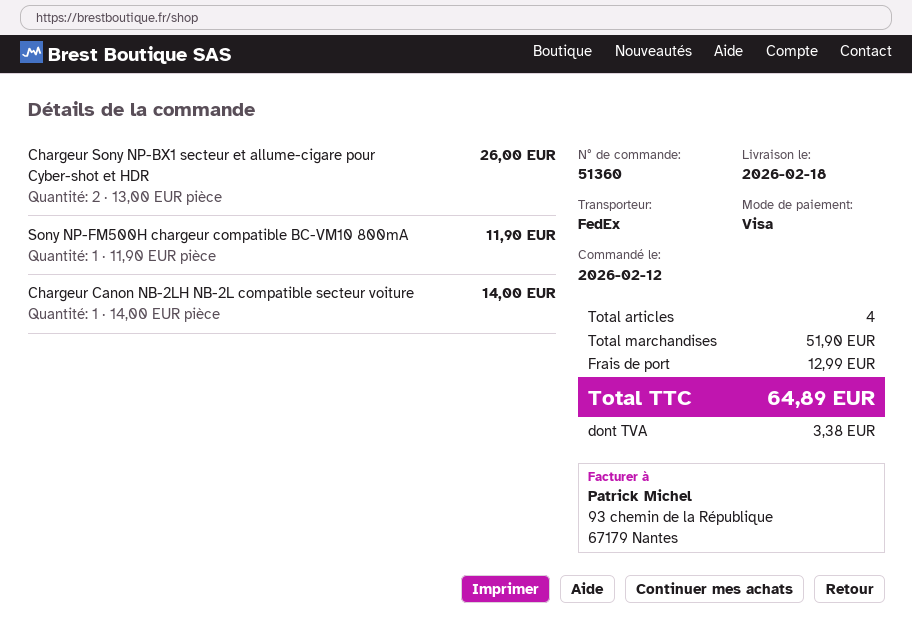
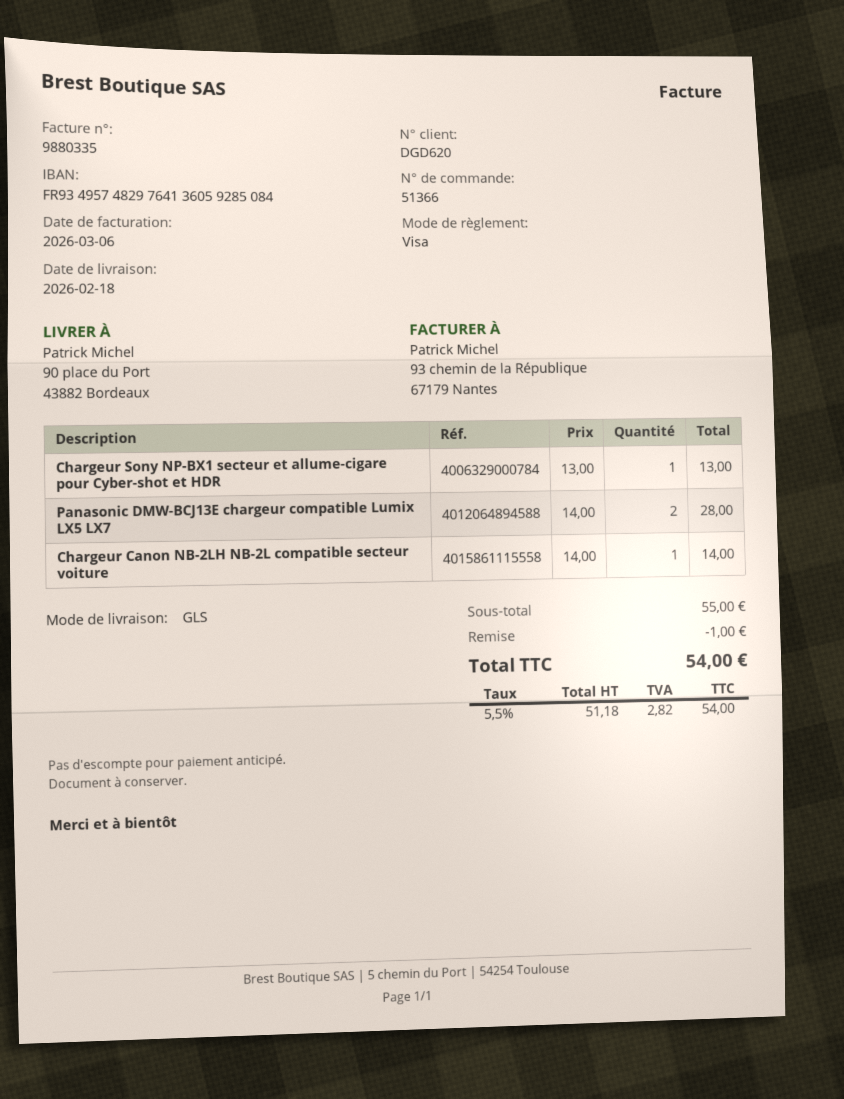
order number: 51360 -> 51366
shipping method: FedEx -> GLS
Chargeur Sony NP-BX1 secteur et allume-cigare pour Cyber-shot et HDR: 2 x 13.00 = 26.00 -> 1 x 13.00 = 13.00
Sony NP-FM500H chargeur compatible BC-VM10 800mA: 1 x 11.90 = 11.90 -> none
Panasonic DMW-BCJ13E chargeur compatible Lumix LX5 LX7: none -> 2 x 14.00 = 28.00
subtotal: 51.90 -> 55.00
discount: none -> 1.00
shipping: 12.99 -> none
tax: 3.38 -> 2.82
total: 64.89 -> 54.00

